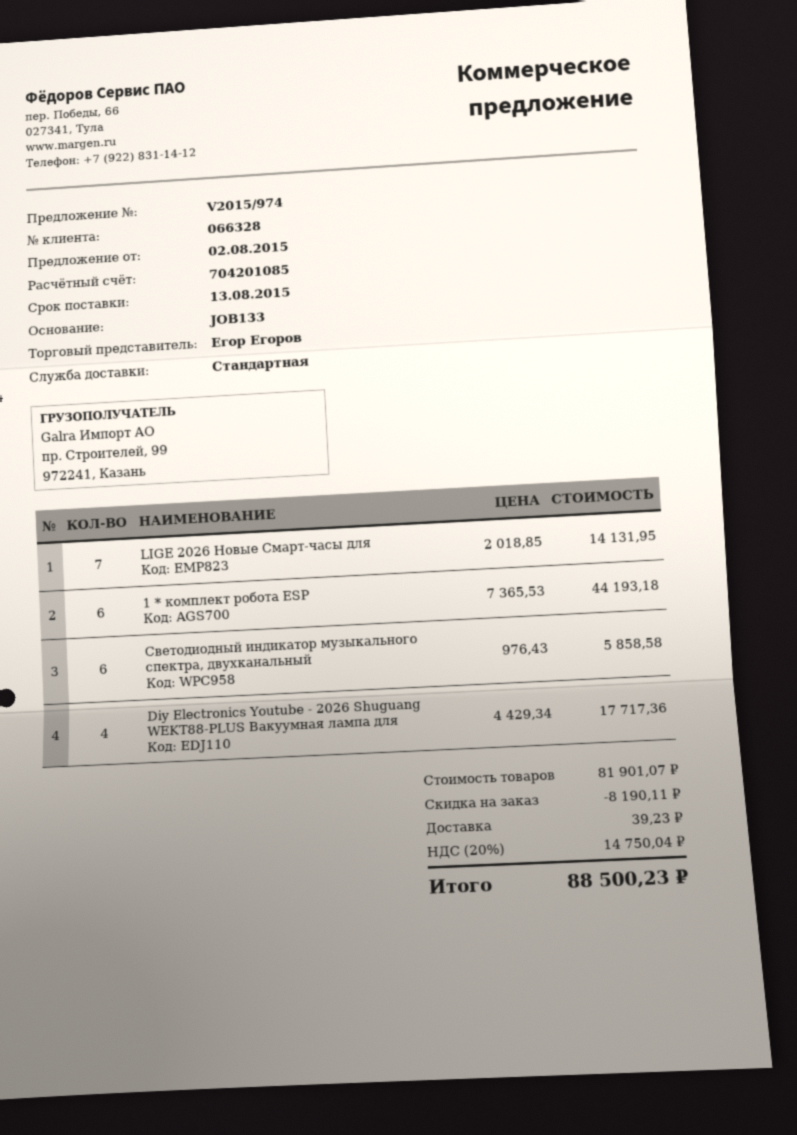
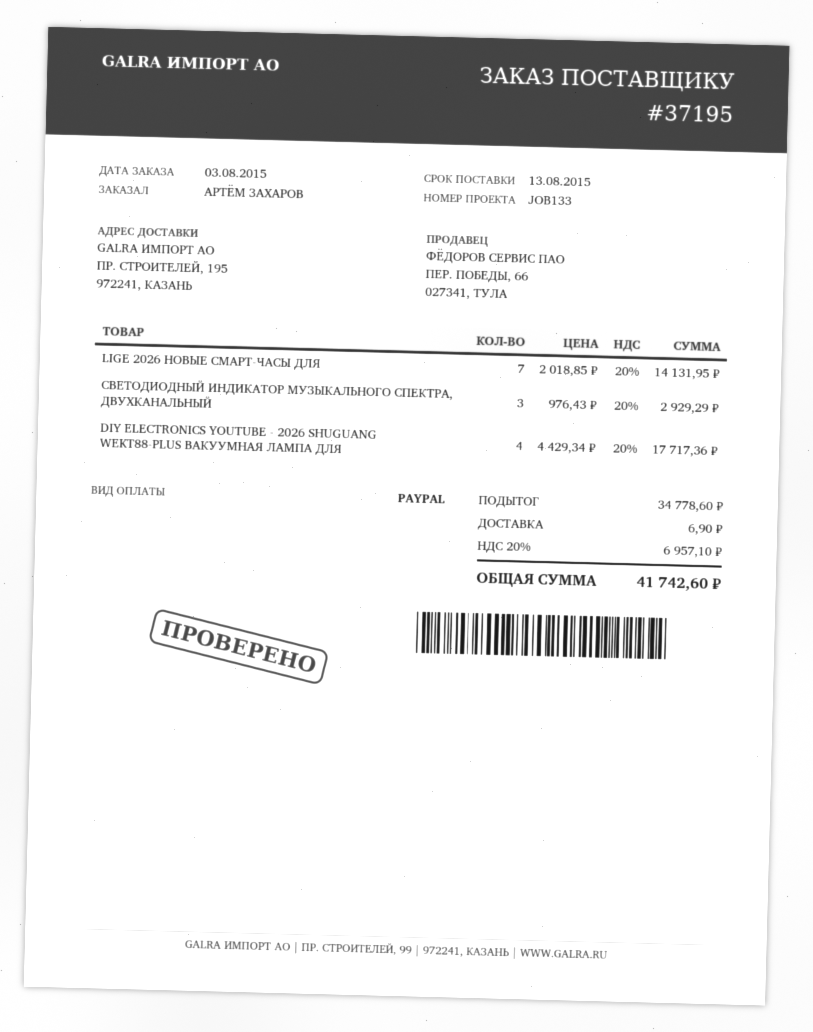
ship to: пр. Строителей, 99, 972241, Казань -> ПР. СТРОИТЕЛЕЙ, 195, 972241, КАЗАНЬ
1 * комплект робота ESP: 6 x 7365.53 = 44193.18 -> none
Светодиодный индикатор музыкального спектра, двухканальный: 6 x 976.43 = 5858.58 -> 3 x 976.43 = 2929.29
subtotal: 81901.07 -> 34778.60
discount: 8190.11 -> none
shipping: 39.23 -> 6.90
tax: 20% = 14750.04 -> 20% = 6957.10
total: 88500.23 -> 41742.60

